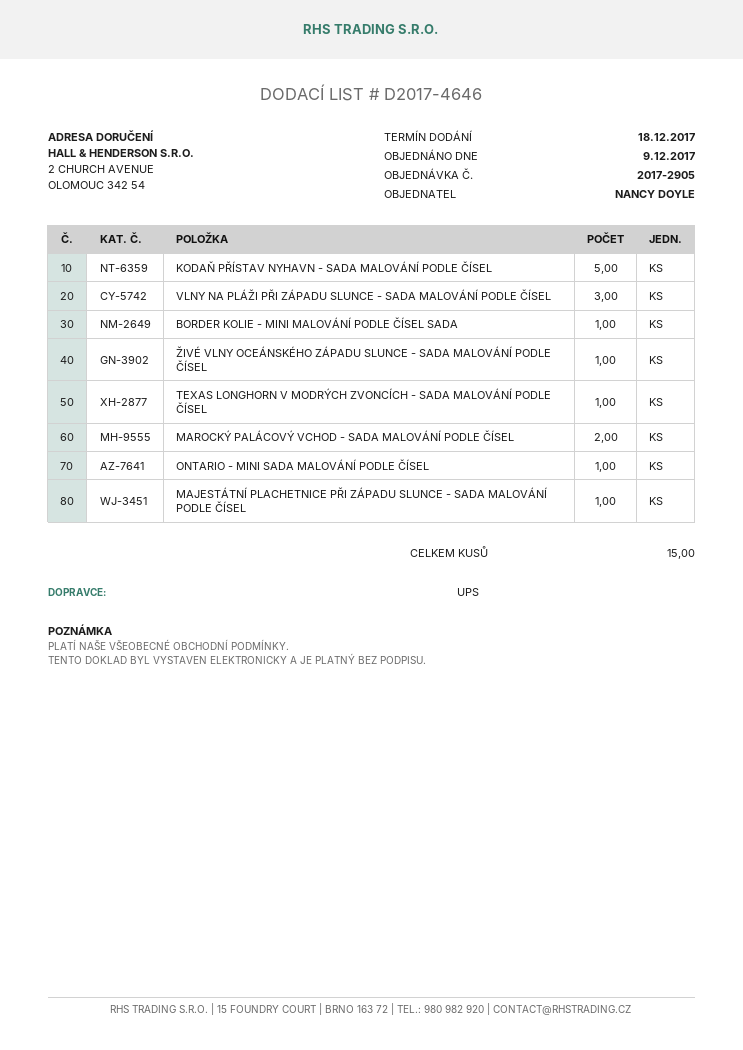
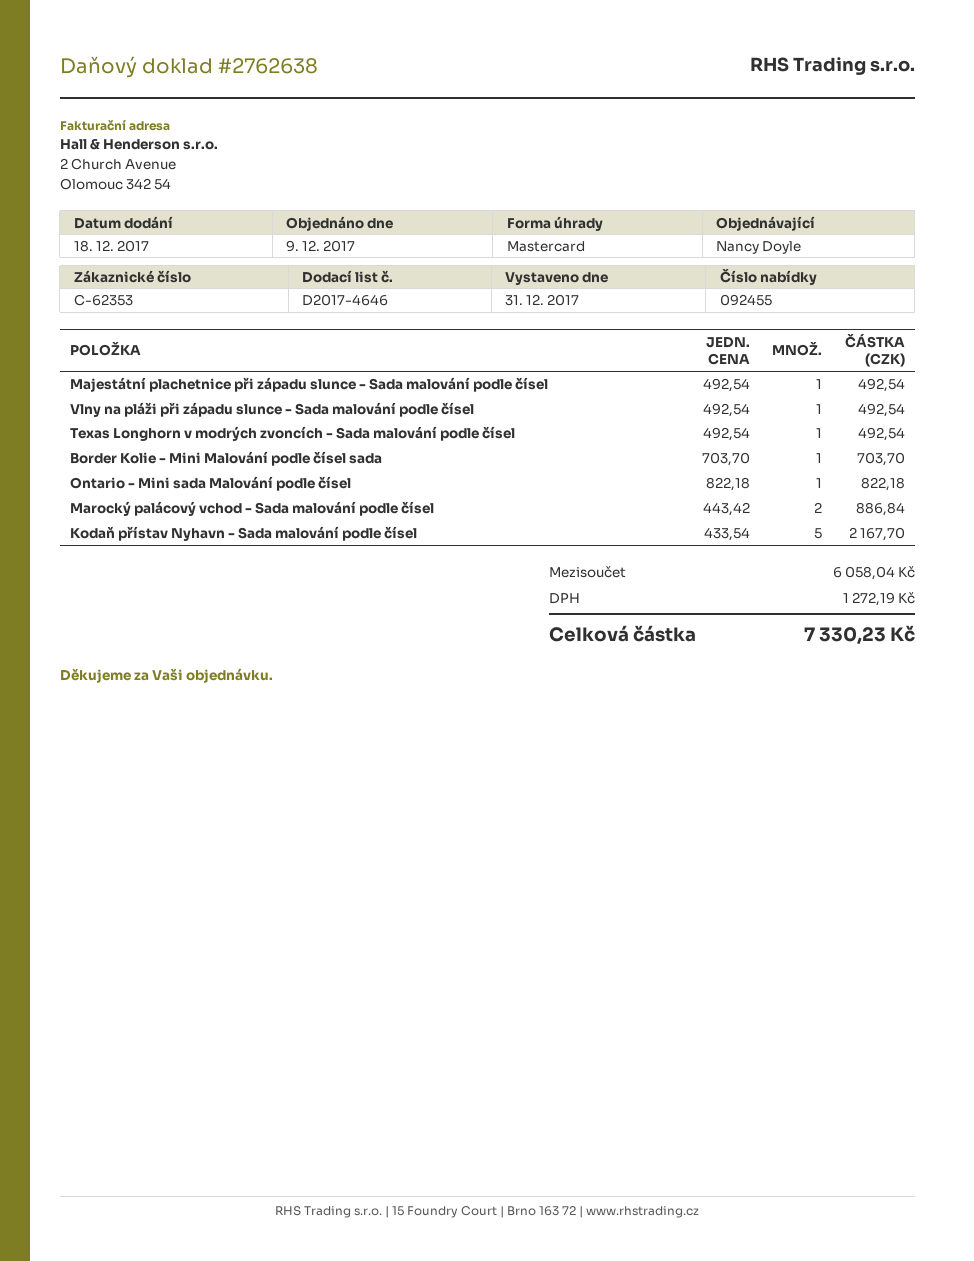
VLNY NA PLÁŽI PŘI ZÁPADU SLUNCE - SADA MALOVÁNÍ PODLE ČÍSEL: 3 -> 1
ŽIVÉ VLNY OCEÁNSKÉHO ZÁPADU SLUNCE - SADA MALOVÁNÍ PODLE ČÍSEL: 1 -> none

